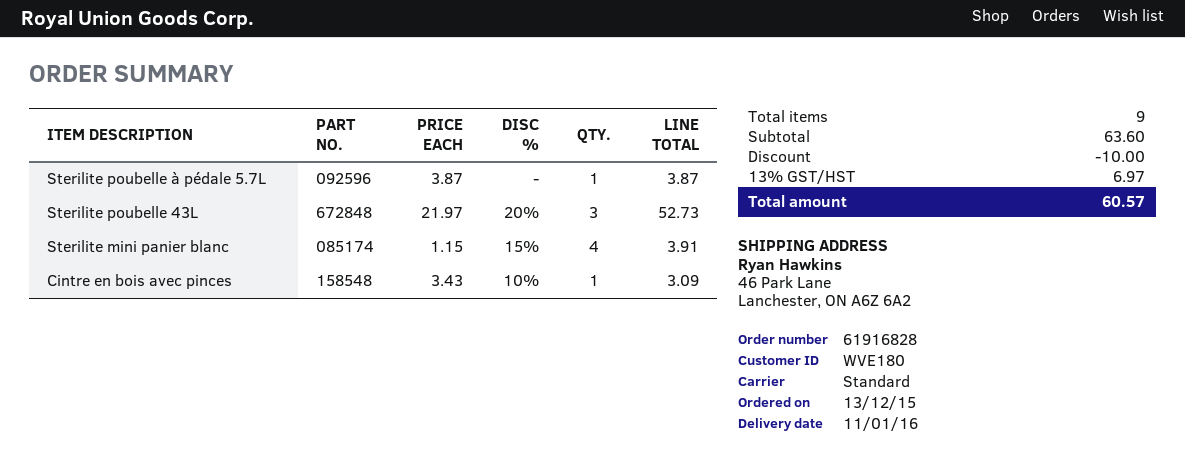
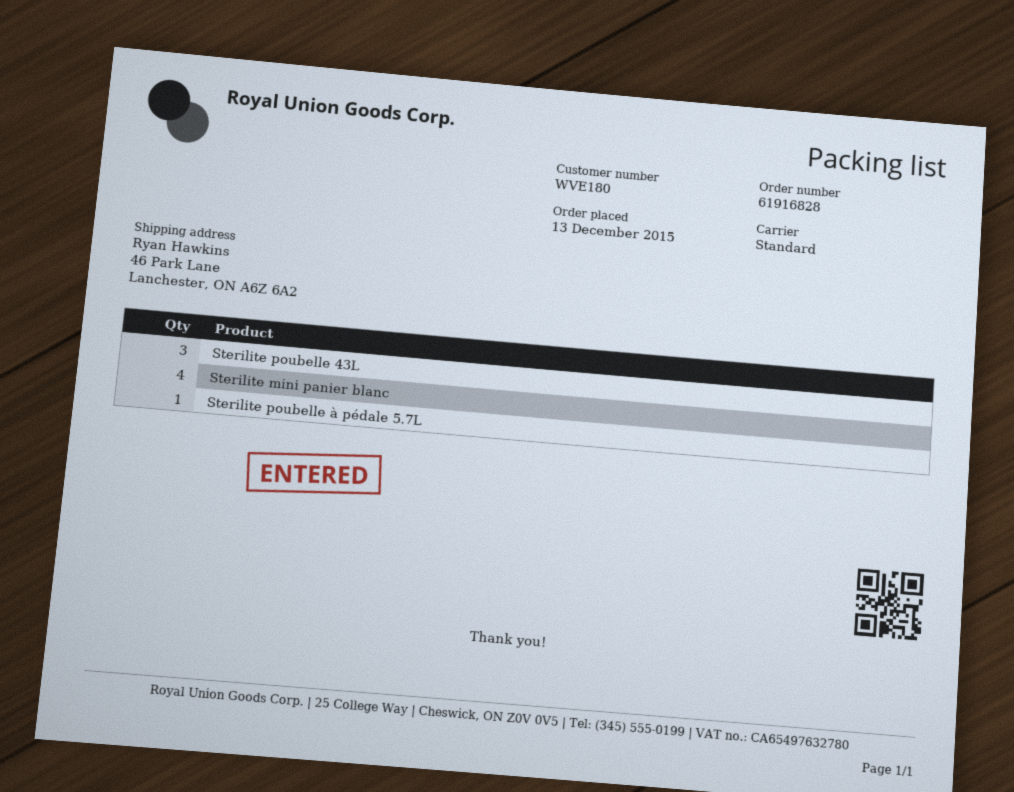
Cintre en bois avec pinces: 1 -> none

